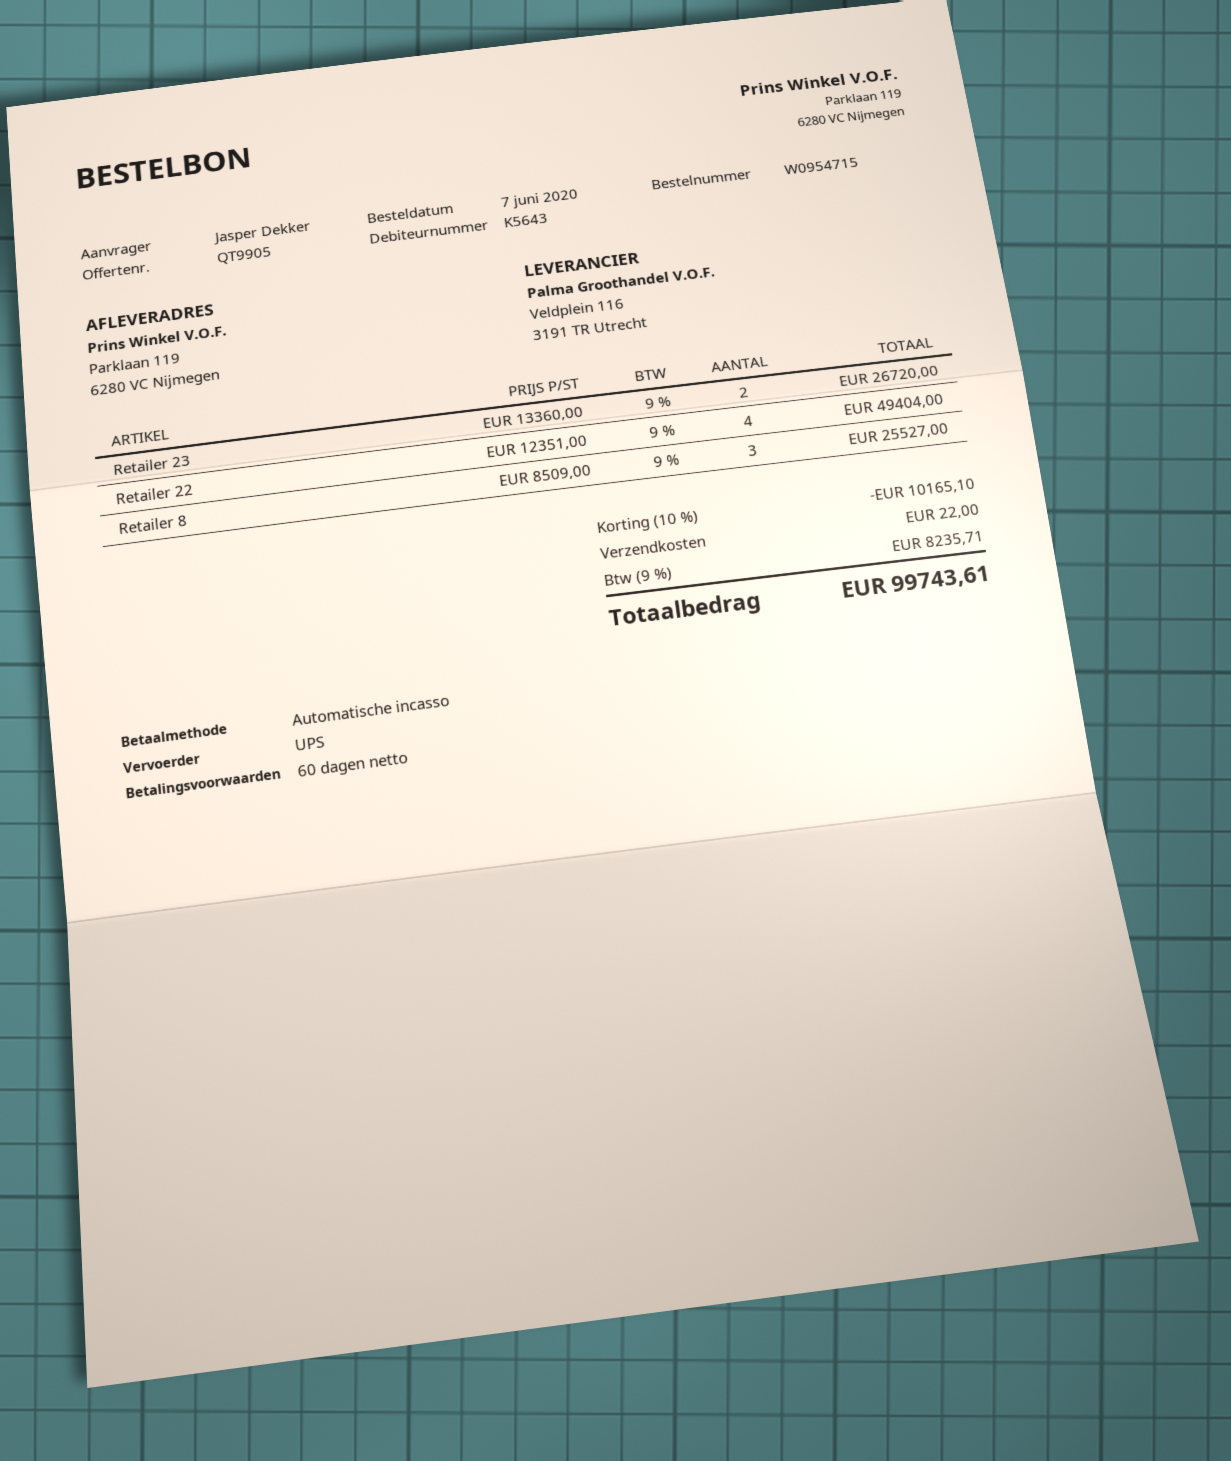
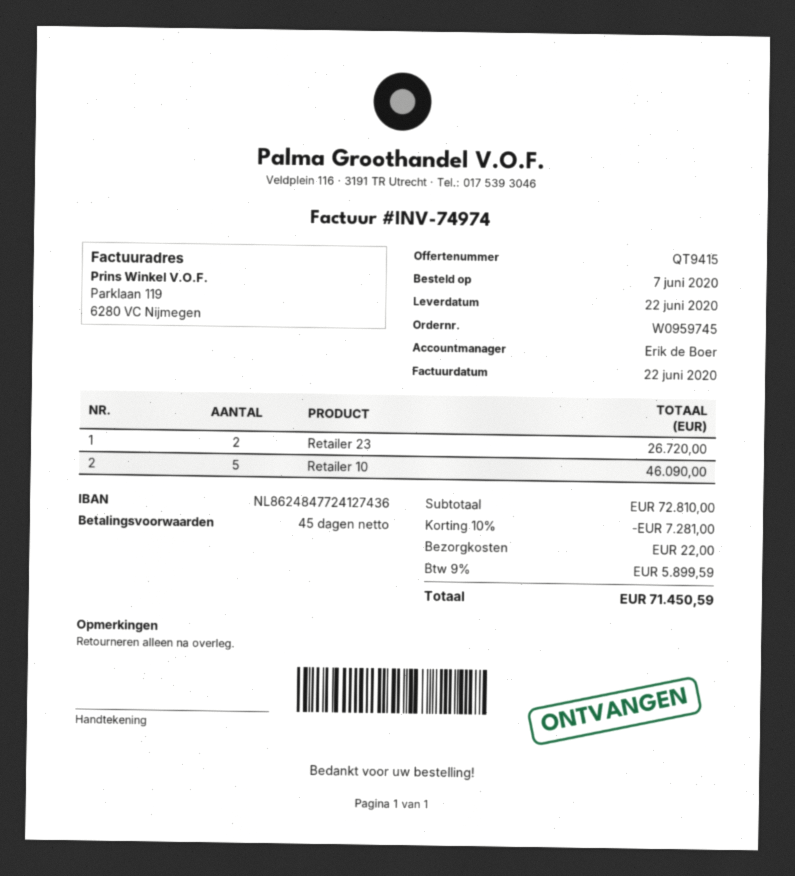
quote number: QT9905 -> QT9415
order number: W0954715 -> W0959745
payment terms: 60 days -> 45 days
Retailer 22: 4 for 49404.00 -> none
Retailer 8: 3 for 25527.00 -> none
Retailer 10: none -> 5 for 46090.00
discount: 10% = 10165.10 -> 10% = 7281.00
tax: 9% = 8235.71 -> 9% = 5899.59
total: 99743.61 -> 71450.59

